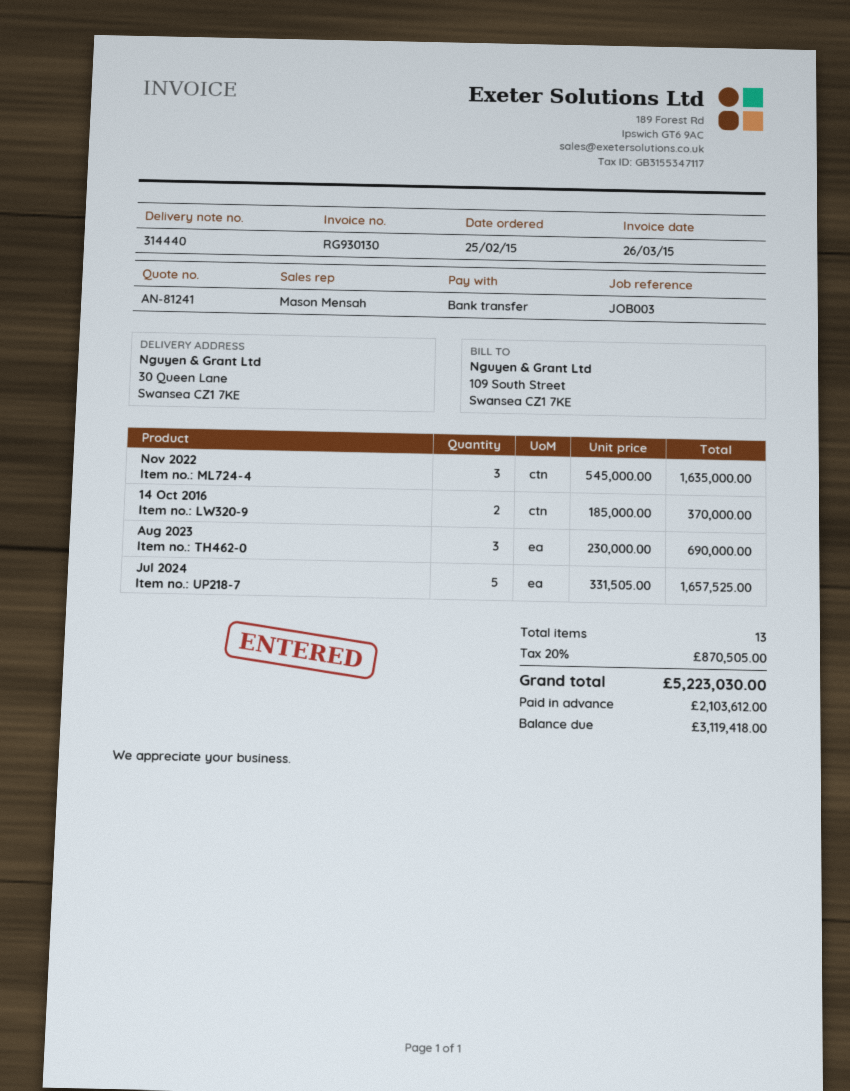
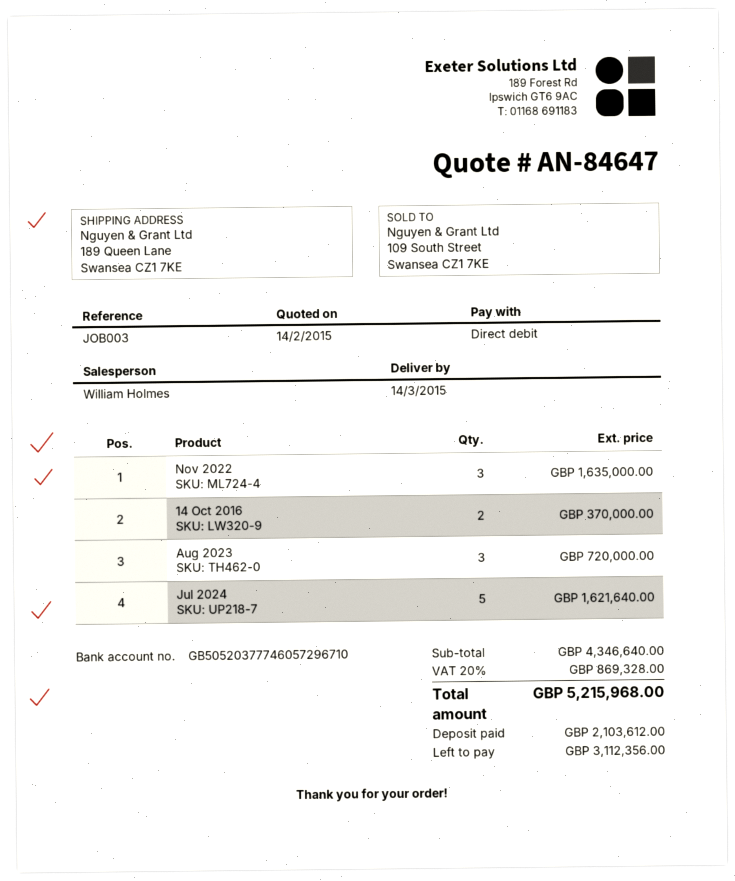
quote number: AN-81241 -> AN-84647
sales rep: Mason Mensah -> William Holmes
payment method: bank transfer -> direct debit
ship to: 30 Queen Lane, Swansea CZ1 7KE -> 189 Queen Lane, Swansea CZ1 7KE
Aug 2023: 3 for 690000.00 -> 3 for 720000.00
Jul 2024: 5 for 1657525.00 -> 5 for 1621640.00
tax: 20% = 870505.00 -> 20% = 869328.00
total: 5223030.00 -> 5215968.00
balance: 3119418.00 -> 3112356.00

